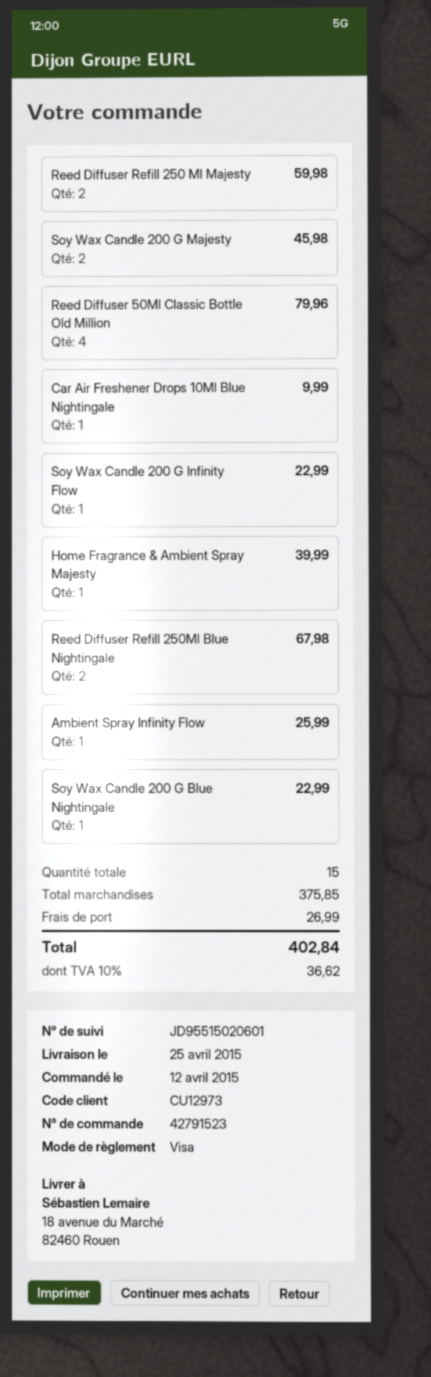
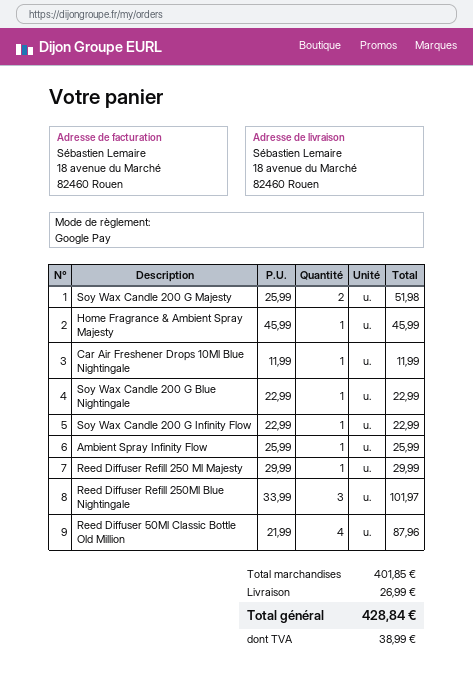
payment method: Visa -> Google Pay
Reed Diffuser Refill 250 Ml Majesty: 2 for 59.98 -> 1 for 29.99
Soy Wax Candle 200 G Majesty: 2 for 45.98 -> 2 for 51.98
Reed Diffuser 50Ml Classic Bottle Old Million: 4 for 79.96 -> 4 for 87.96
Car Air Freshener Drops 10Ml Blue Nightingale: 1 for 9.99 -> 1 for 11.99
Home Fragrance & Ambient Spray Majesty: 1 for 39.99 -> 1 for 45.99
Reed Diffuser Refill 250Ml Blue Nightingale: 2 for 67.98 -> 3 for 101.97
subtotal: 375.85 -> 401.85
tax: 36.62 -> 38.99
total: 402.84 -> 428.84

